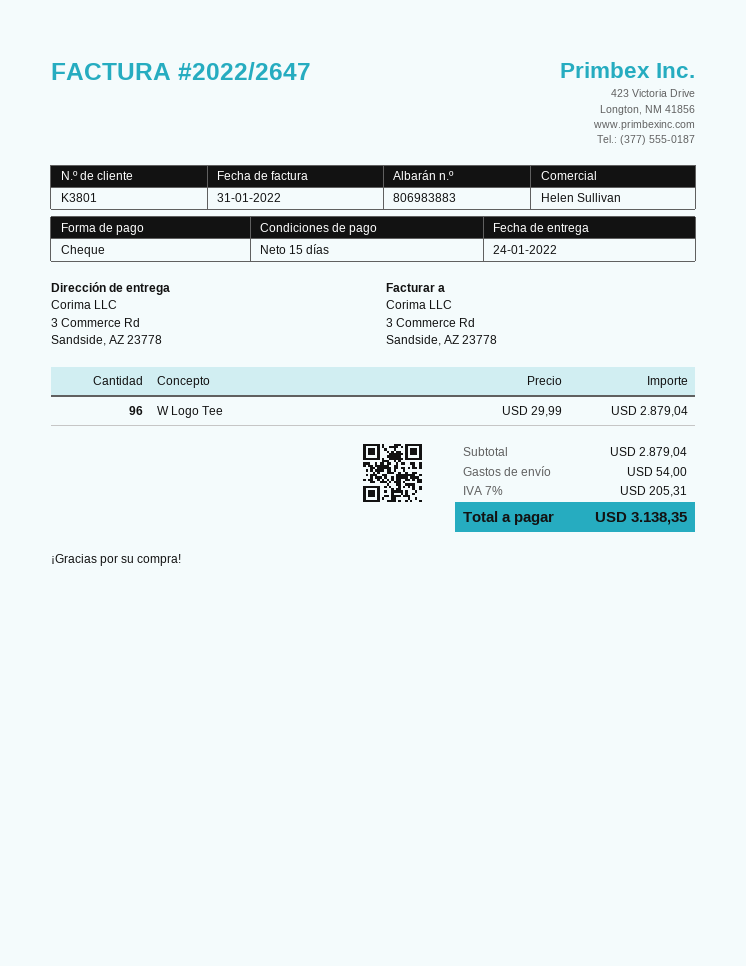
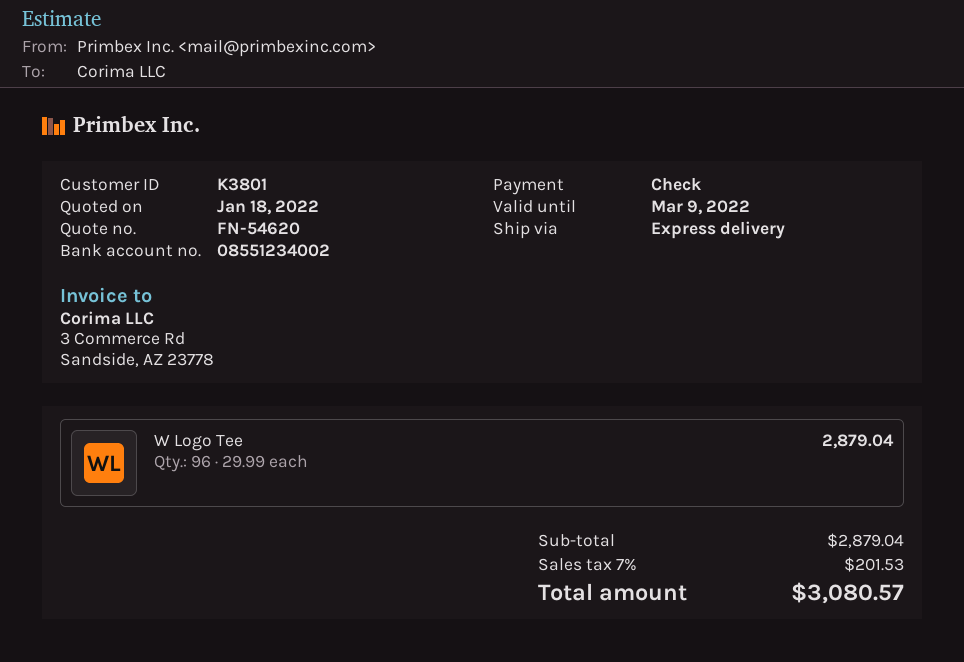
shipping: 54.00 -> none
tax: 7% = 205.31 -> 7% = 201.53
total: 3138.35 -> 3080.57

